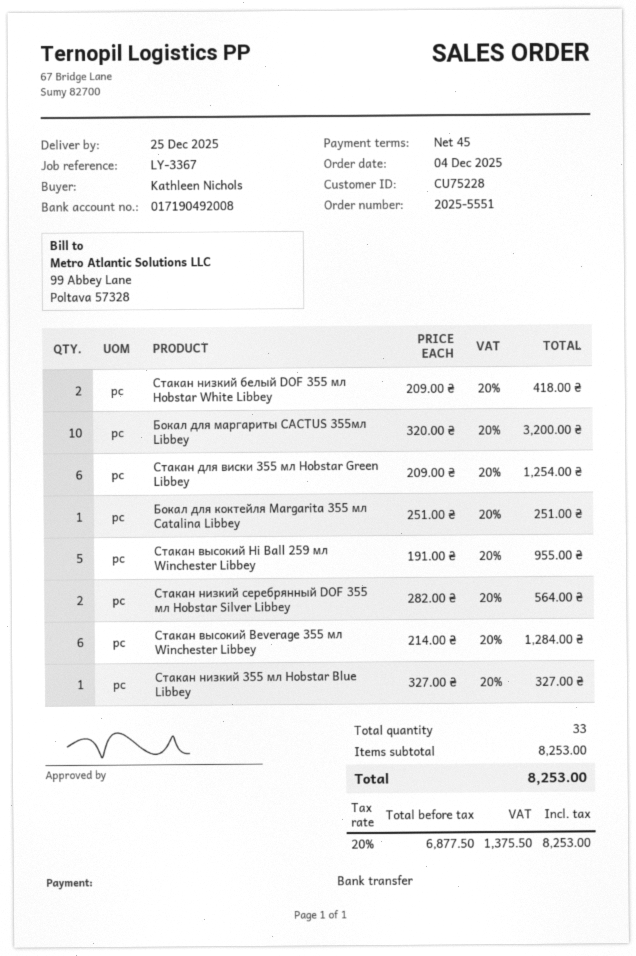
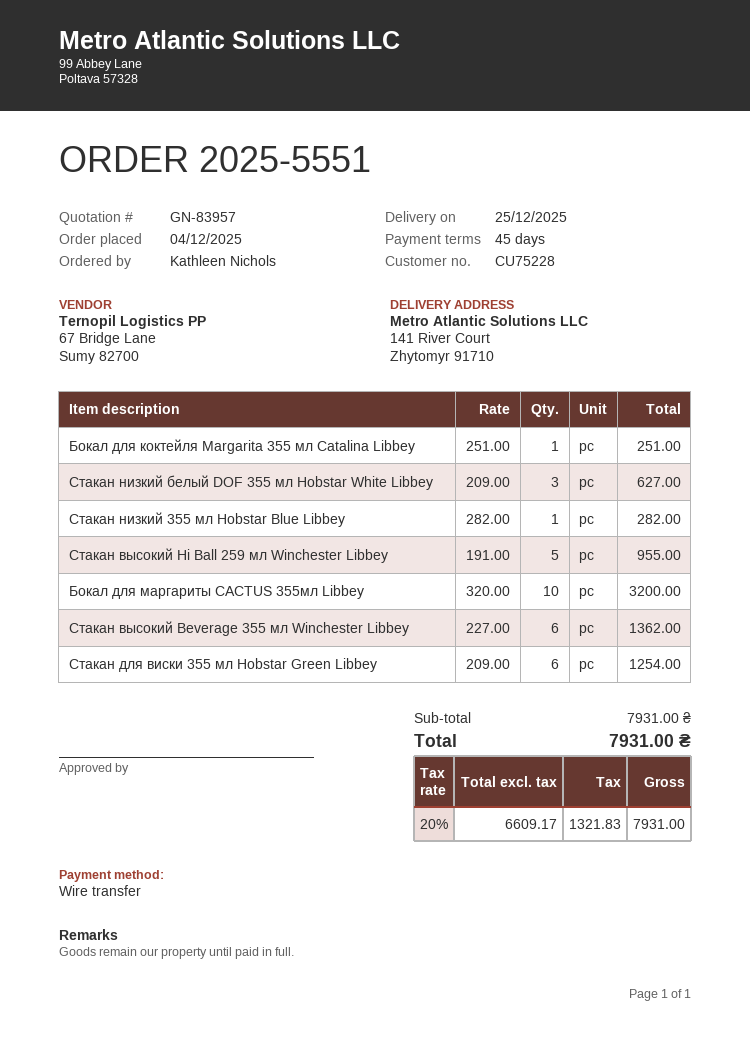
Стакан низкий белый DOF 355 мл Hobstar White Libbey: 2 x 209.00 = 418.00 -> 3 x 209.00 = 627.00
Стакан низкий серебрянный DOF 355 мл Hobstar Silver Libbey: 2 x 282.00 = 564.00 -> none
Стакан высокий Beverage 355 мл Winchester Libbey: 6 x 214.00 = 1284.00 -> 6 x 227.00 = 1362.00
Стакан низкий 355 мл Hobstar Blue Libbey: 1 x 327.00 = 327.00 -> 1 x 282.00 = 282.00
subtotal: 8253.00 -> 7931.00
net: 6877.50 -> 6609.17
tax: 20% = 1375.50 -> 20% = 1321.83
total: 8253.00 -> 7931.00

